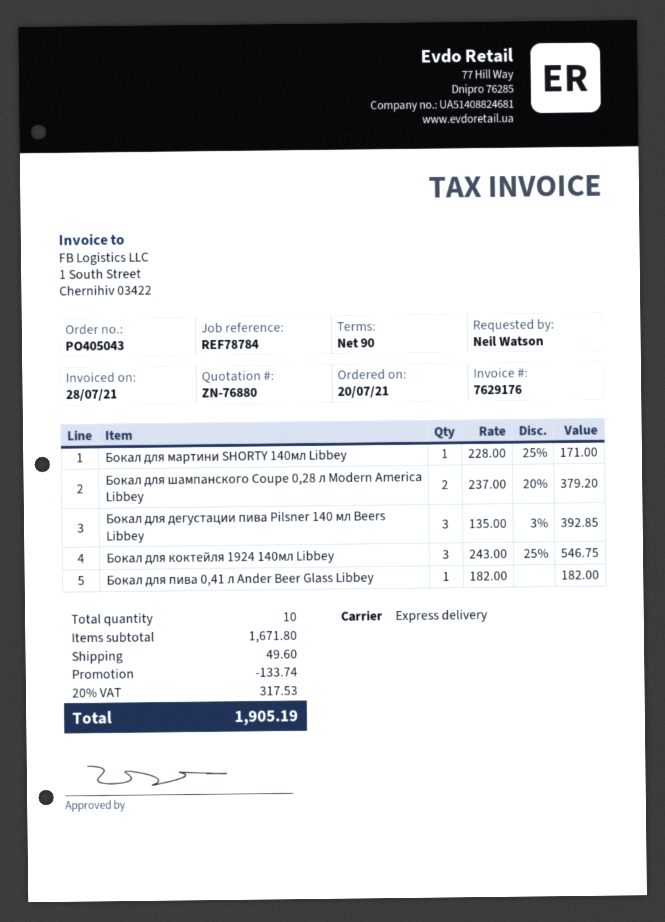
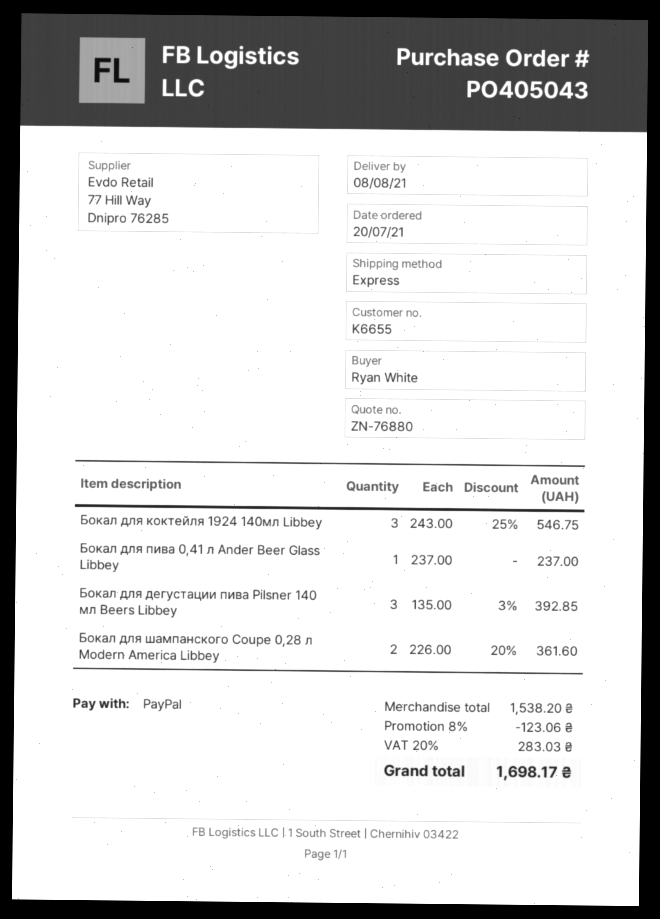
ordered by: Neil Watson -> Ryan White
Бокал для мартини SHORTY 140мл Libbey: 1 x 228.00 - 25% = 171.00 -> none
Бокал для шампанского Coupe 0,28 л Modern America Libbey: 2 x 237.00 - 20% = 379.20 -> 2 x 226.00 - 20% = 361.60
Бокал для пива 0,41 л Ander Beer Glass Libbey: 1 x 182.00 = 182.00 -> 1 x 237.00 = 237.00
subtotal: 1671.80 -> 1538.20
discount: 133.74 -> 123.06
shipping: 49.60 -> none
tax: 20% = 317.53 -> 20% = 283.03
total: 1905.19 -> 1698.17

